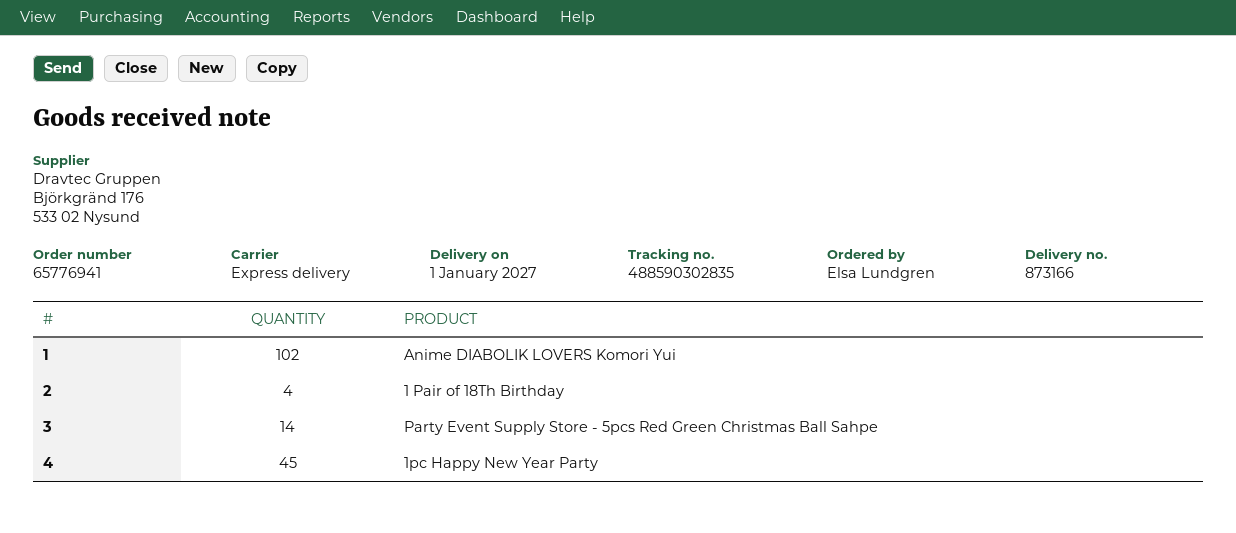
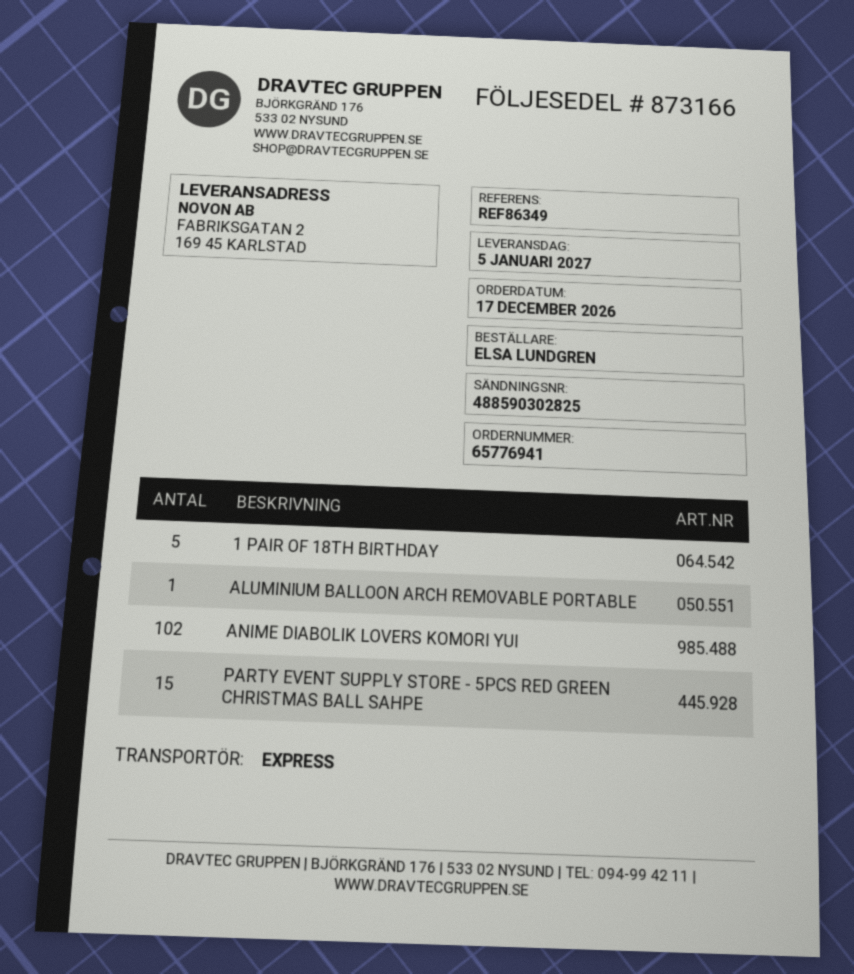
delivery date: 2027-01-01 -> 2027-01-05
tracking number: 488590302835 -> 488590302825
1 Pair of 18Th Birthday: 4 -> 5
Party Event Supply Store - 5pcs Red Green Christmas Ball Sahpe: 14 -> 15
1pc Happy New Year Party: 45 -> none
ALUMINIUM BALLOON ARCH REMOVABLE PORTABLE: none -> 1

